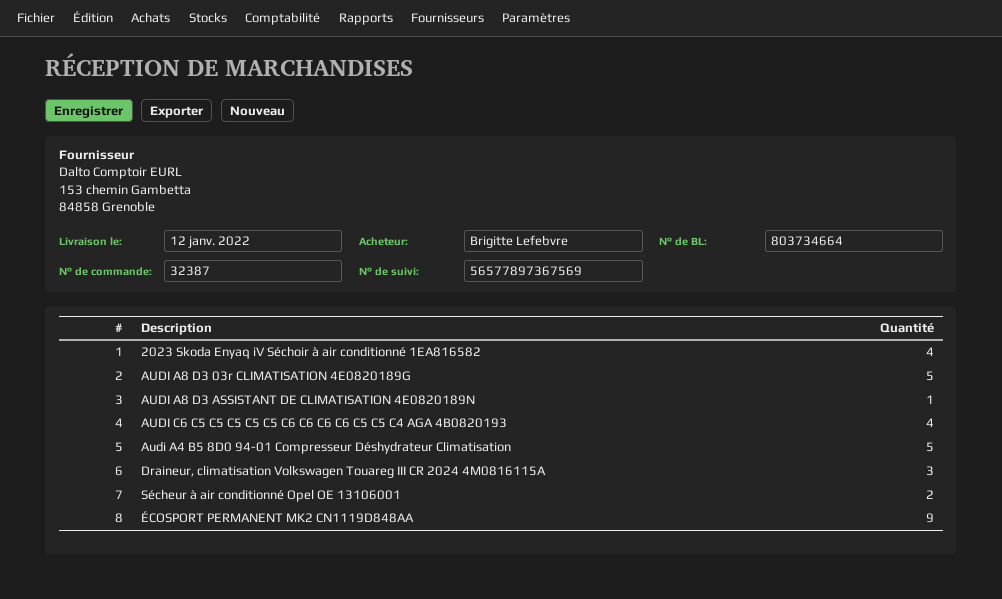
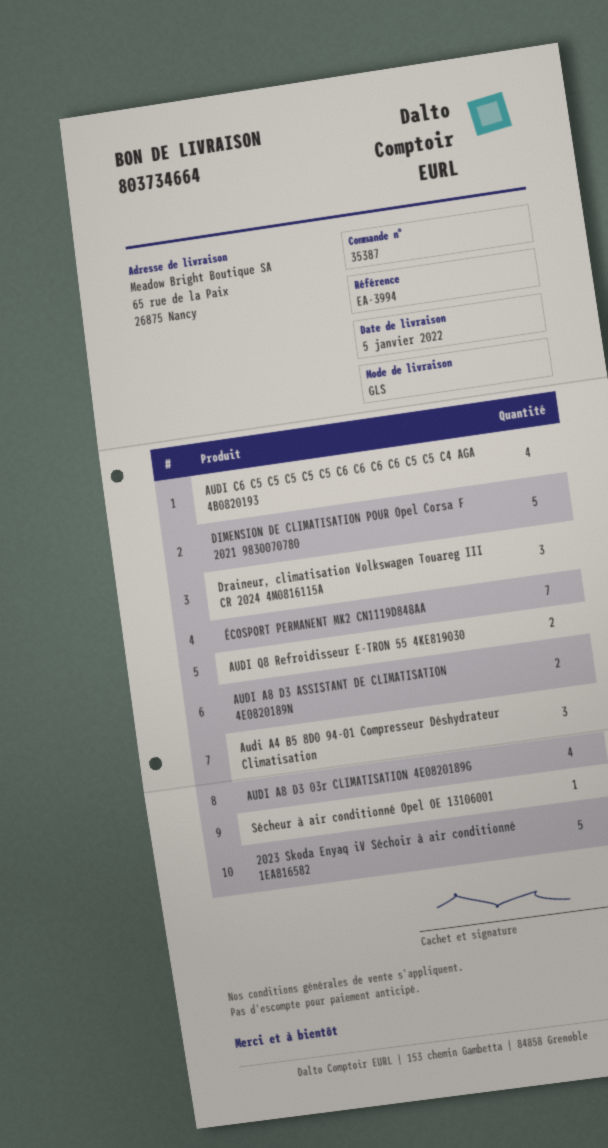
order number: 32387 -> 35387
delivery date: 2022-01-12 -> 2022-01-05
2023 Skoda Enyaq iV Séchoir à air conditionné 1EA816582: 4 -> 5
AUDI A8 D3 03r CLIMATISATION 4E0820189G: 5 -> 4
AUDI A8 D3 ASSISTANT DE CLIMATISATION 4E0820189N: 1 -> 2
Audi A4 B5 8D0 94-01 Compresseur Déshydrateur Climatisation: 5 -> 3
Sécheur à air conditionné Opel OE 13106001: 2 -> 1
ÉCOSPORT PERMANENT MK2 CN1119D848AA: 9 -> 7
DIMENSION DE CLIMATISATION POUR Opel Corsa F 2021 9830070780: none -> 5
AUDI Q8 Refroidisseur E-TRON 55 4KE819030: none -> 2

